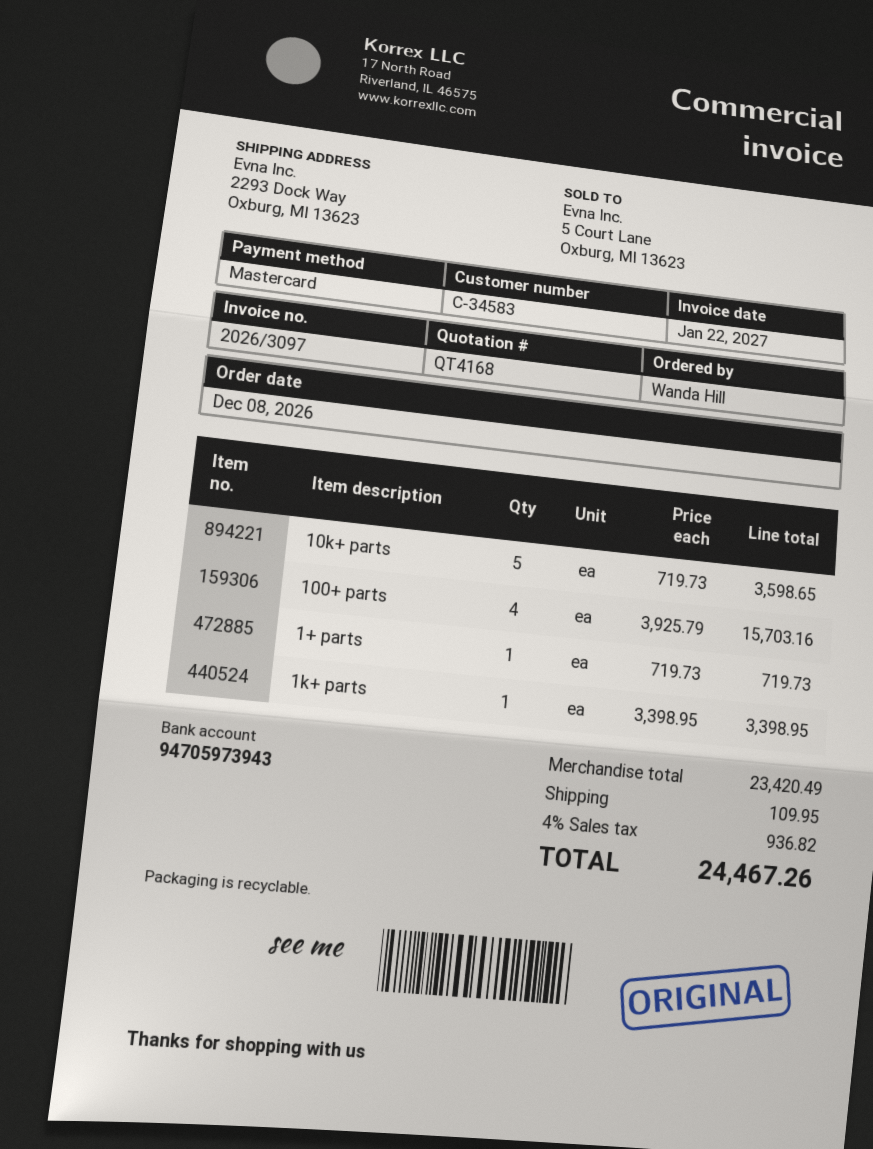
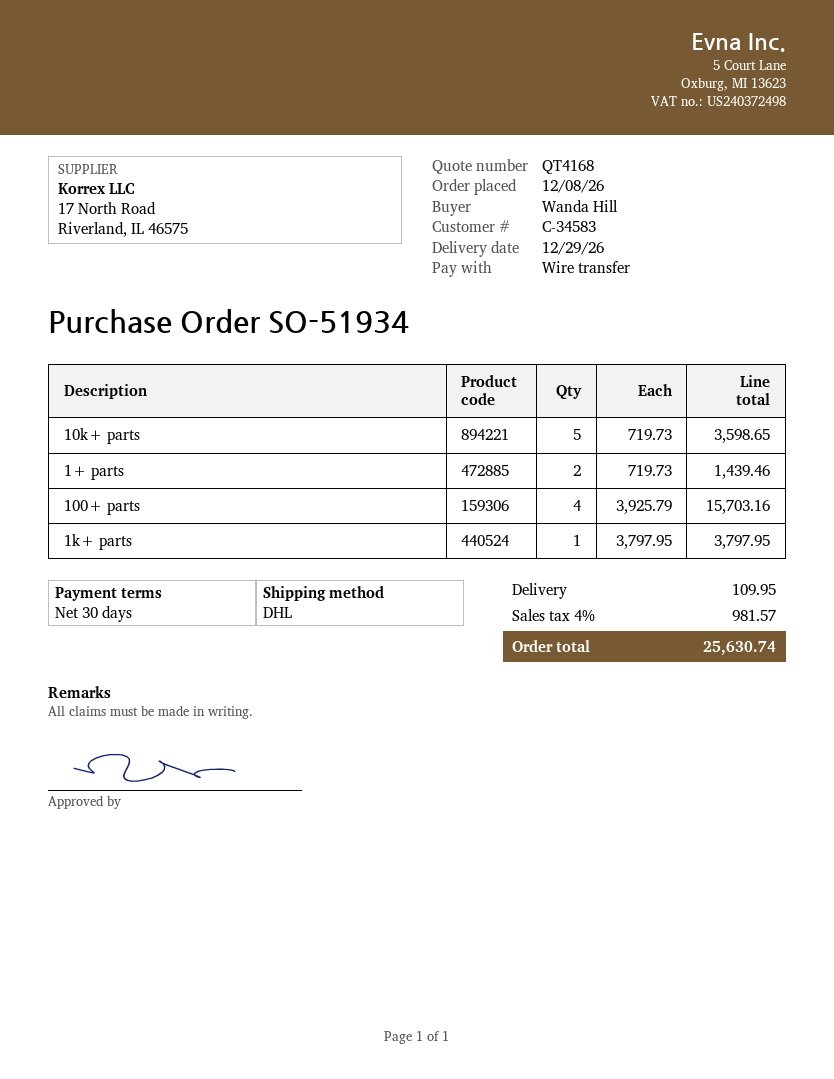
payment method: Mastercard -> bank transfer
1+ parts: 1 x 719.73 = 719.73 -> 2 x 719.73 = 1439.46
1k+ parts: 1 x 3398.95 = 3398.95 -> 1 x 3797.95 = 3797.95
tax: 4% = 936.82 -> 4% = 981.57
total: 24467.26 -> 25630.74

